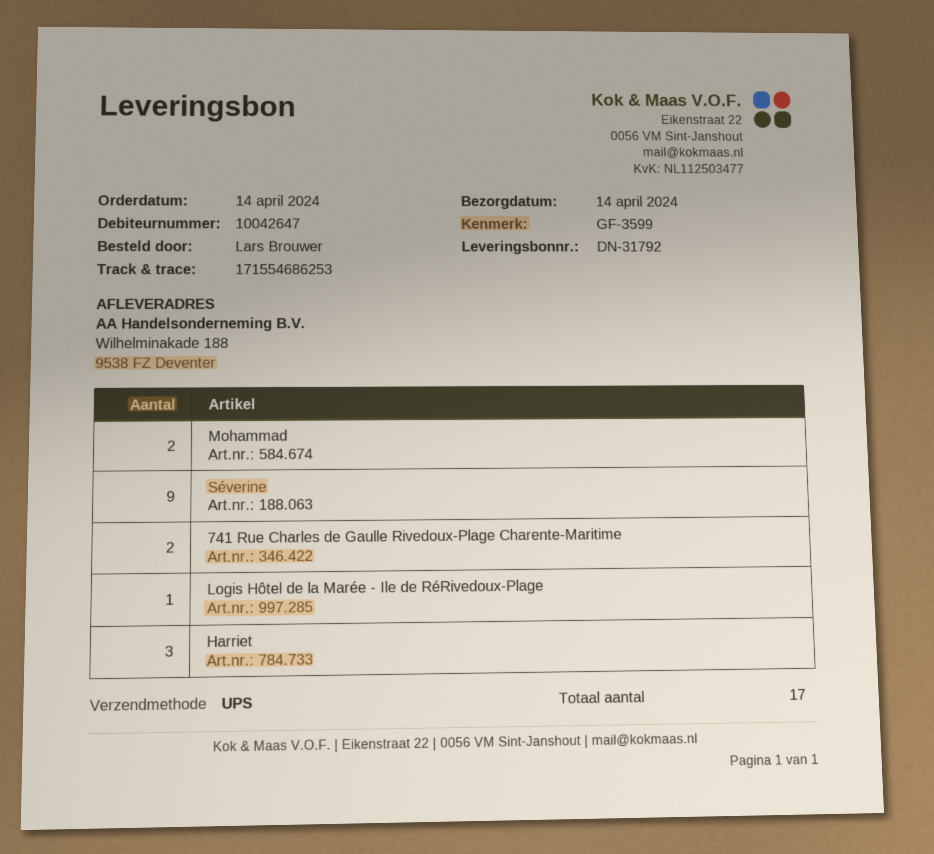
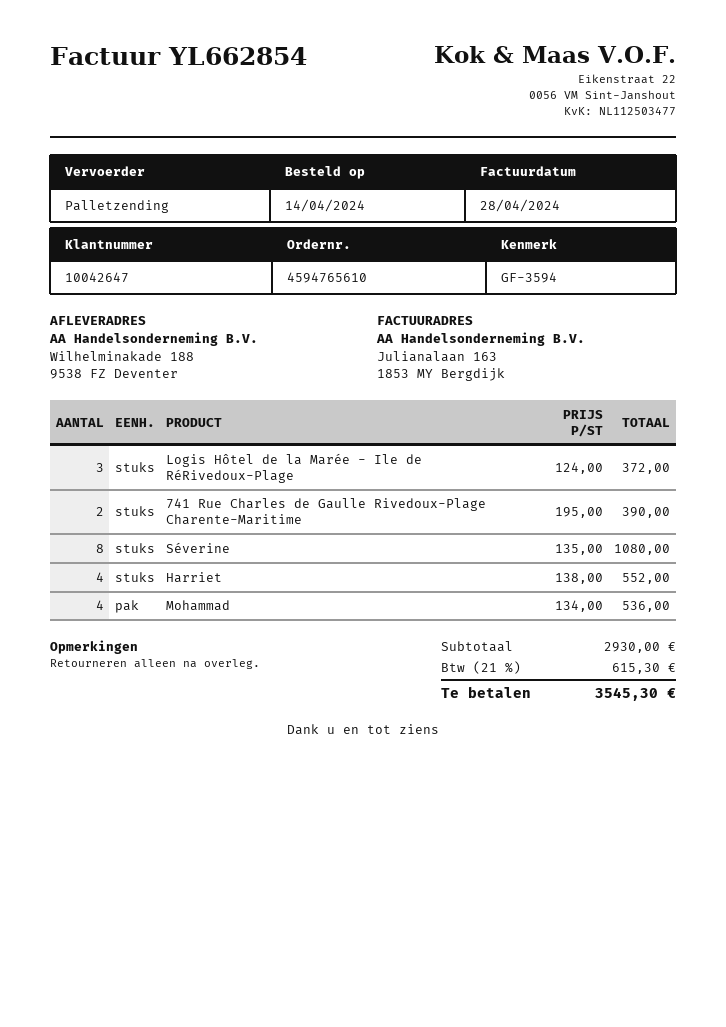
reference: GF-3599 -> GF-3594
shipping method: UPS -> pallet freight
Mohammad: 2 -> 4
Séverine: 9 -> 8
Logis Hôtel de la Marée - Ile de RéRivedoux-Plage: 1 -> 3
Harriet: 3 -> 4

